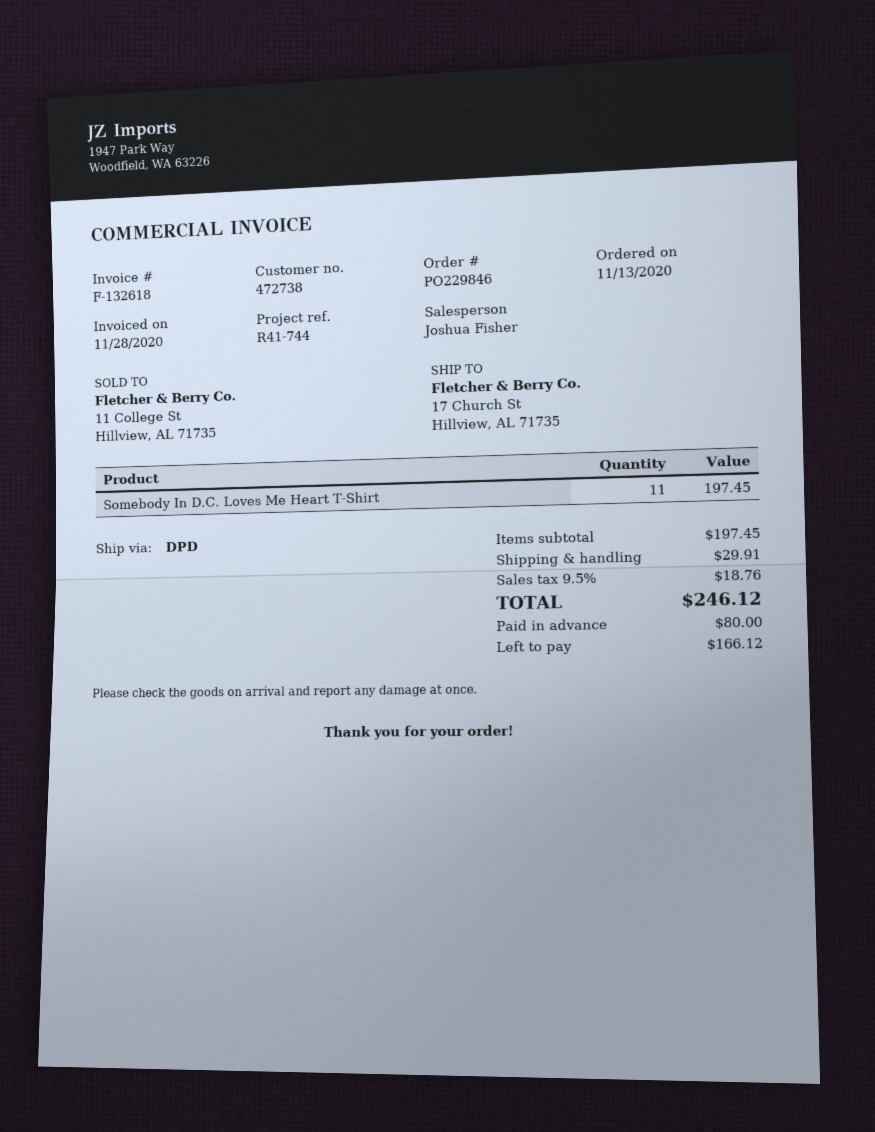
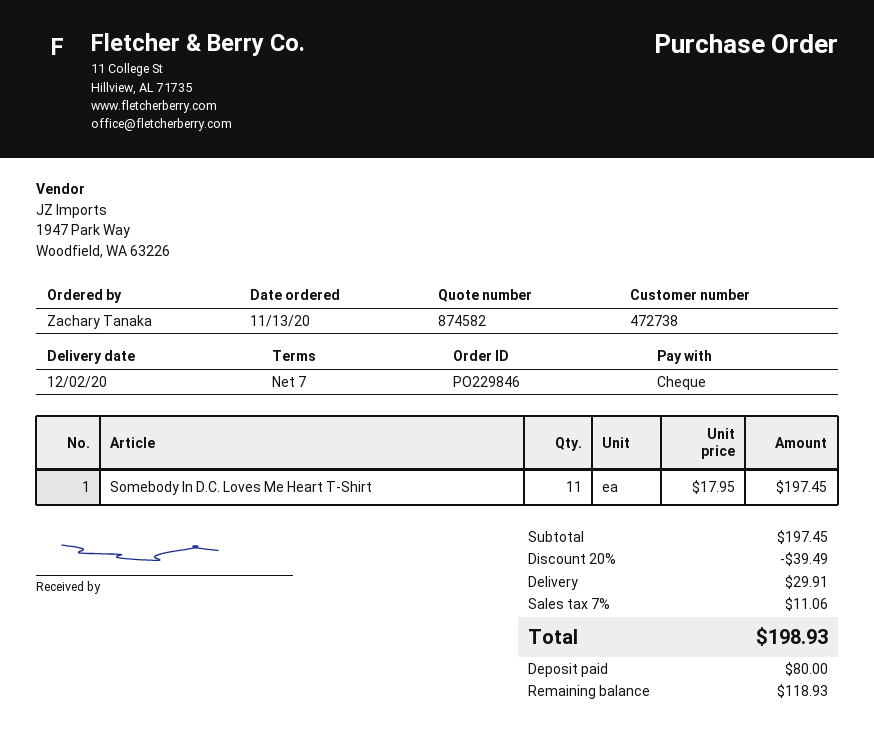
discount: none -> 20% = 39.49
tax: 9.5% = 18.76 -> 7% = 11.06
total: 246.12 -> 198.93
balance: 166.12 -> 118.93

